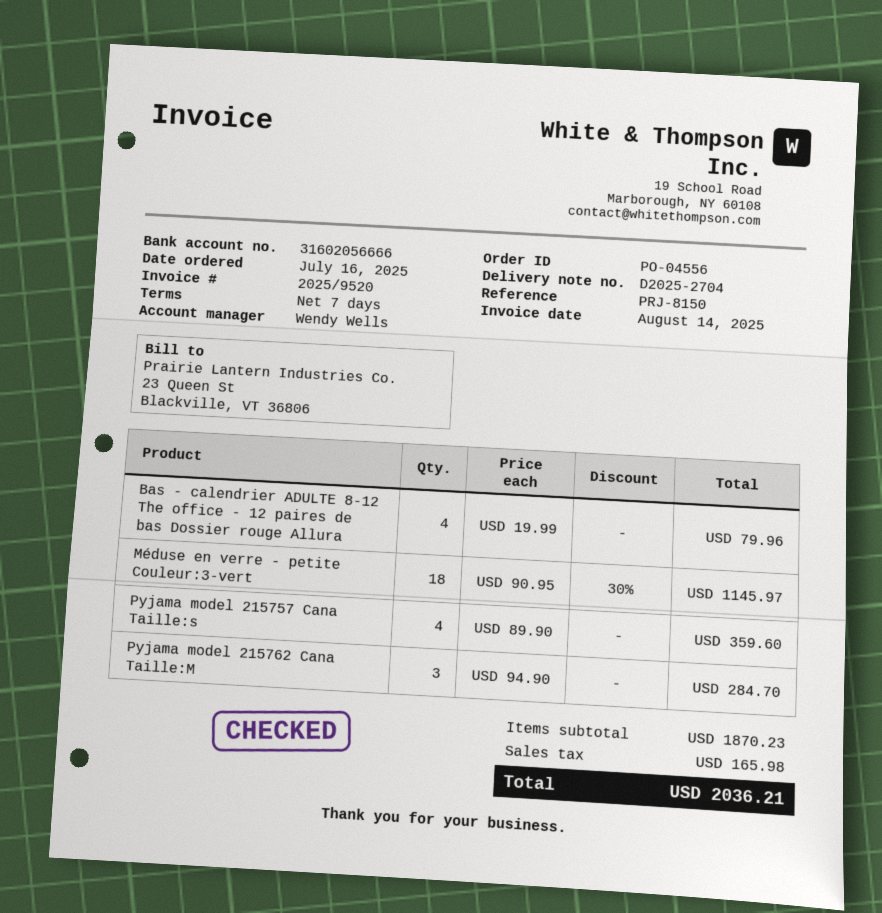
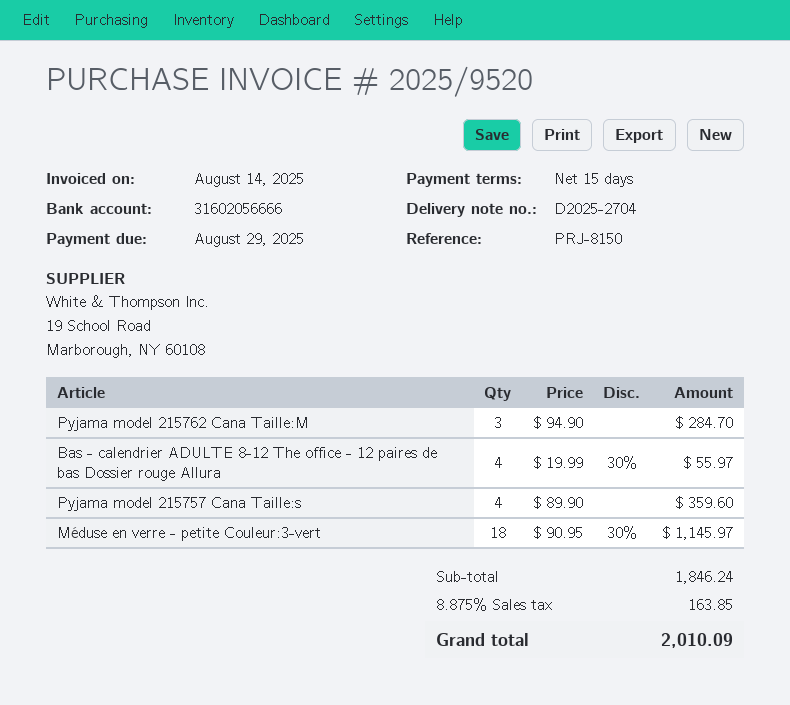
payment terms: 7 days -> 15 days
Bas - calendrier ADULTE 8-12 The office - 12 paires de bas Dossier rouge Allura: 4 x 19.99 = 79.96 -> 4 x 19.99 - 30% = 55.97
subtotal: 1870.23 -> 1846.24
tax: 165.98 -> 163.85
total: 2036.21 -> 2010.09

